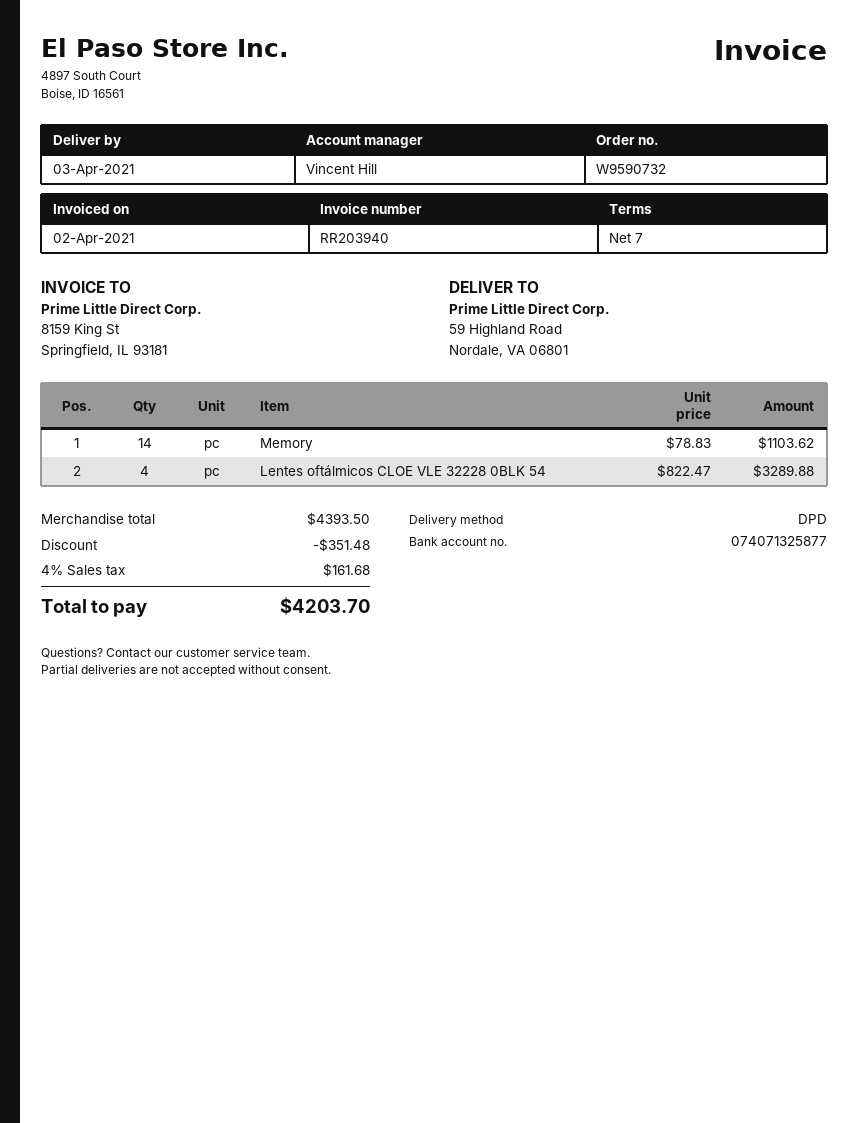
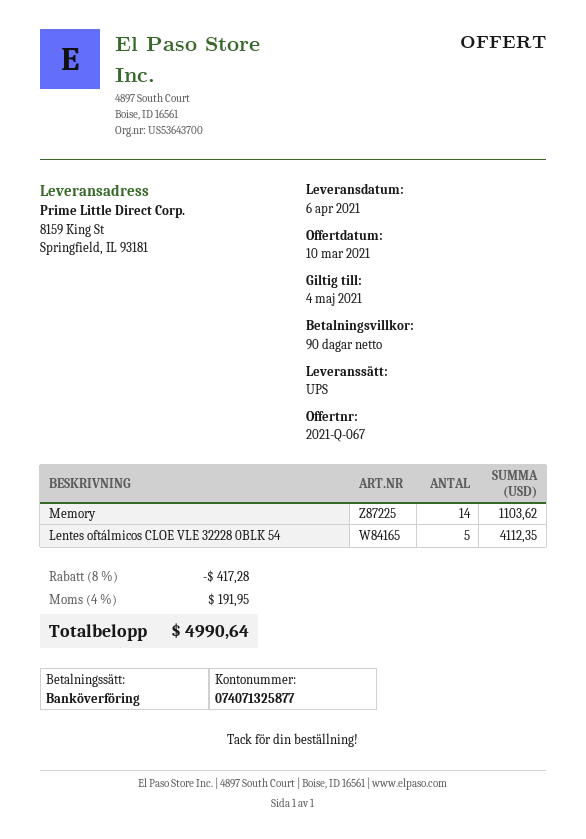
delivery date: 2021-04-03 -> 2021-04-06
payment terms: 7 days -> 90 days
shipping method: DPD -> UPS
ship to: 59 Highland Road, Nordale, VA 06801 -> 8159 King St, Springfield, IL 93181
Lentes oftálmicos CLOE VLE 32228 0BLK 54: 4 for 3289.88 -> 5 for 4112.35
discount: 351.48 -> 417.28
tax: 4% = 161.68 -> 4% = 191.95
total: 4203.70 -> 4990.64

